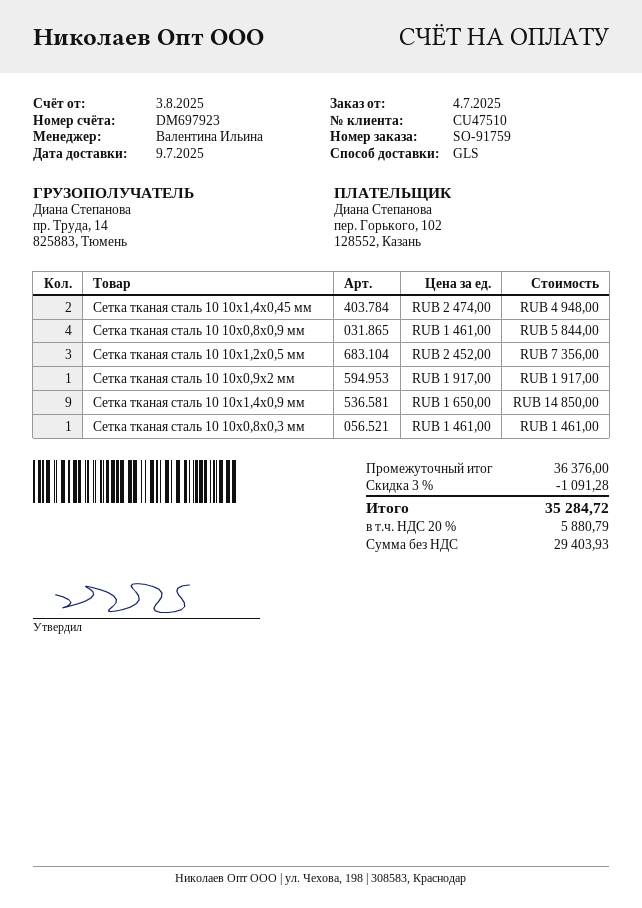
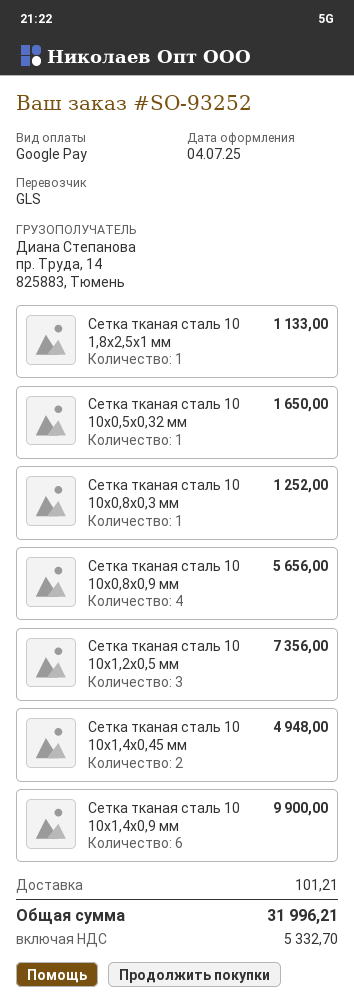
order number: SO-91759 -> SO-93252
Сетка тканая сталь 10 10х0,8х0,9 мм: 4 for 5844.00 -> 4 for 5656.00
Сетка тканая сталь 10 10х0,9х2 мм: 1 for 1917.00 -> none
Сетка тканая сталь 10 10х1,4х0,9 мм: 9 for 14850.00 -> 6 for 9900.00
Сетка тканая сталь 10 10х0,8х0,3 мм: 1 for 1461.00 -> 1 for 1252.00
Сетка тканая сталь 10 1,8х2,5х1 мм: none -> 1 for 1133.00
Сетка тканая сталь 10 10х0,5х0,32 мм: none -> 1 for 1650.00
discount: 3% = 1091.28 -> none
shipping: none -> 101.21
tax: 5880.79 -> 5332.70
total: 35284.72 -> 31996.21

